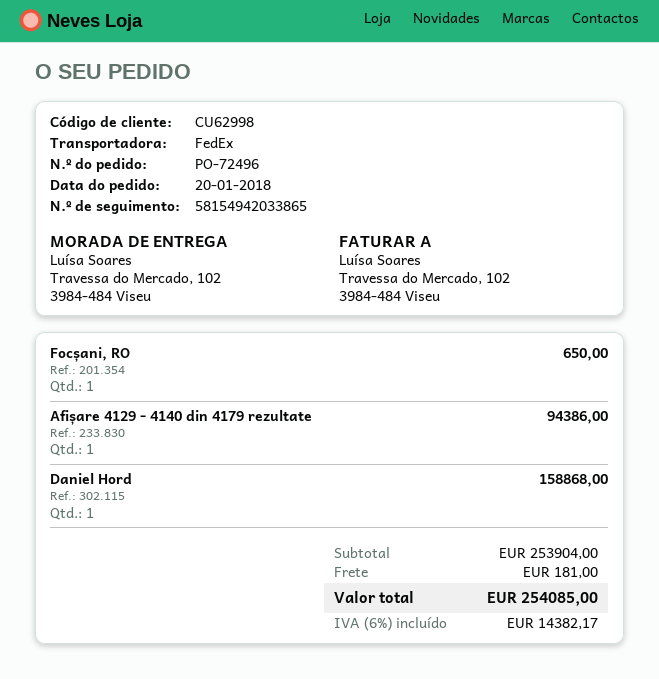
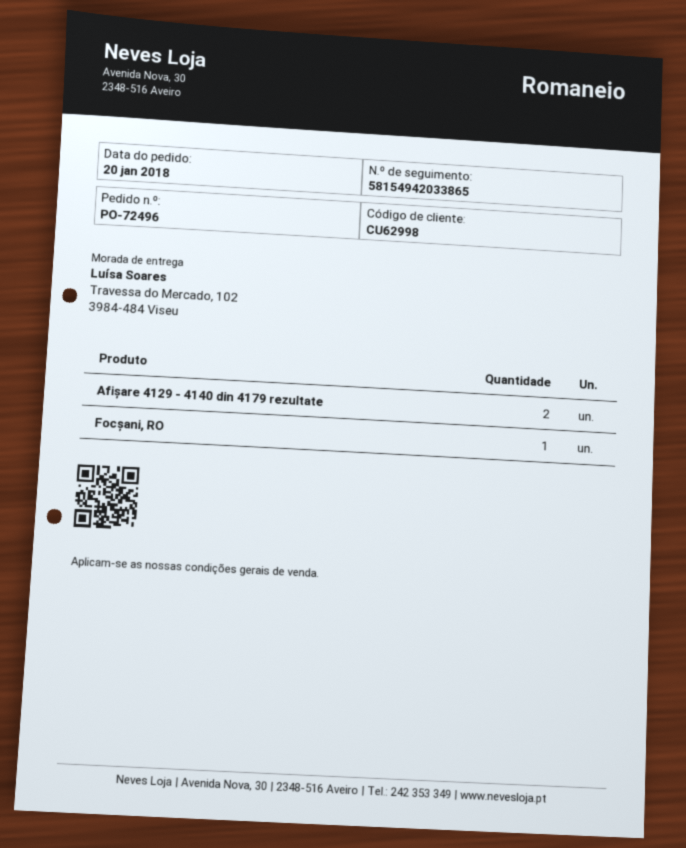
Afișare 4129 - 4140 din 4179 rezultate: 1 -> 2
Daniel Hord: 1 -> none

